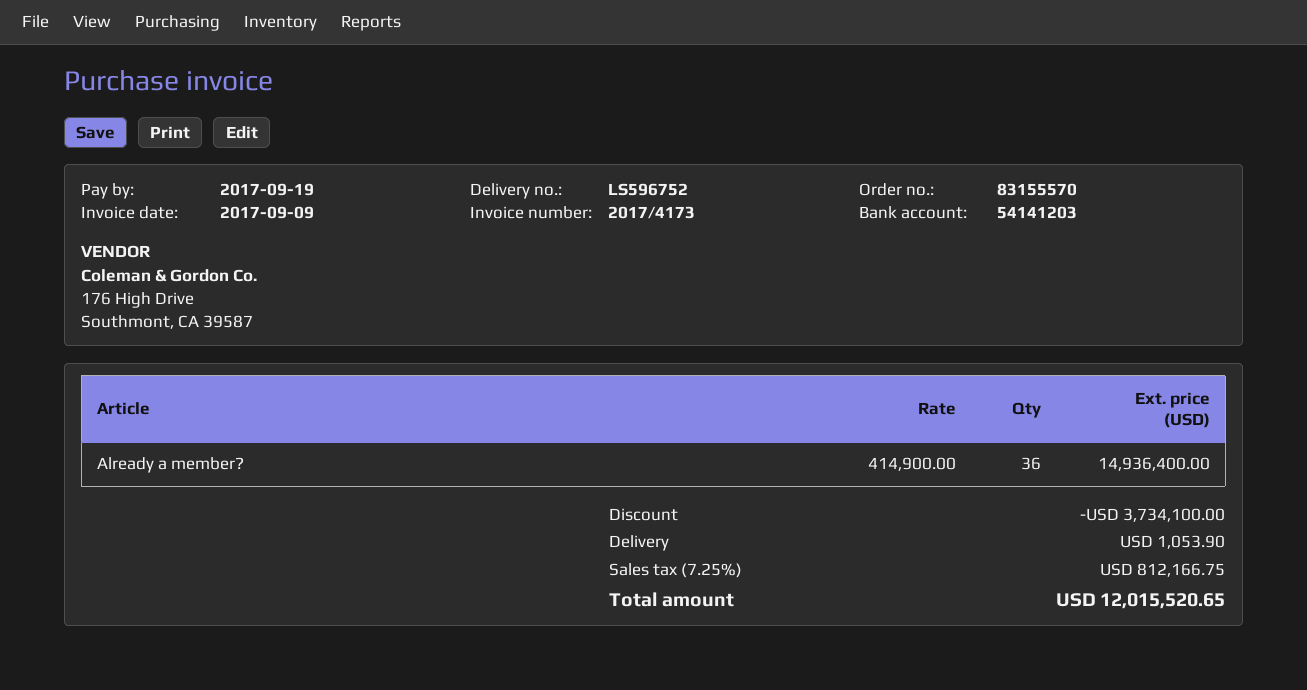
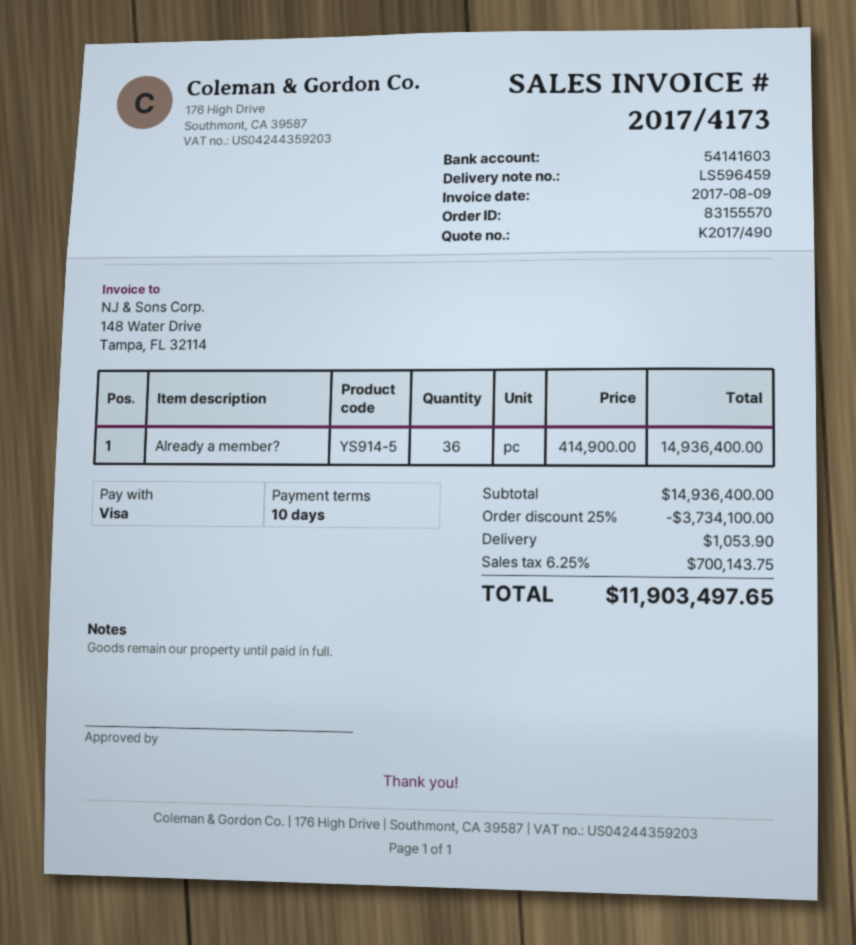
delivery note number: LS596752 -> LS596459
invoice date: 2017-09-09 -> 2017-08-09
bank account: 54141203 -> 54141603
tax: 7.25% = 812166.75 -> 6.25% = 700143.75
total: 12015520.65 -> 11903497.65

